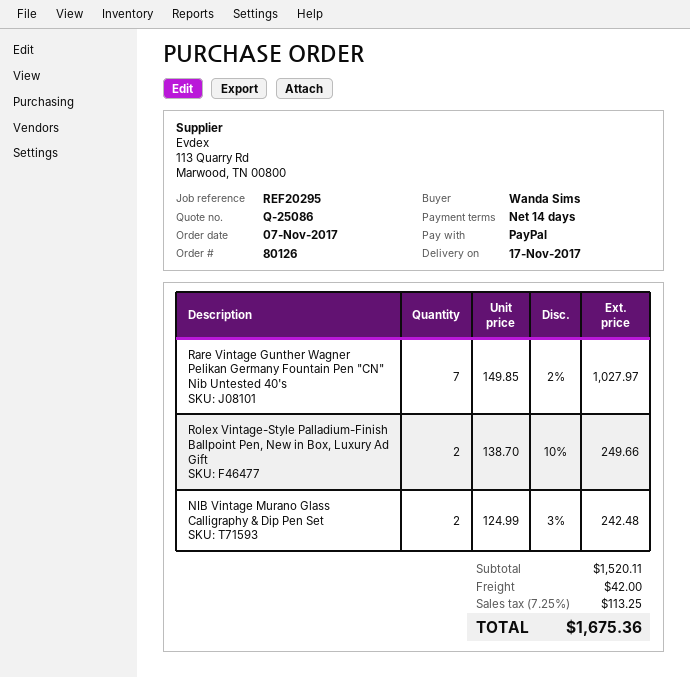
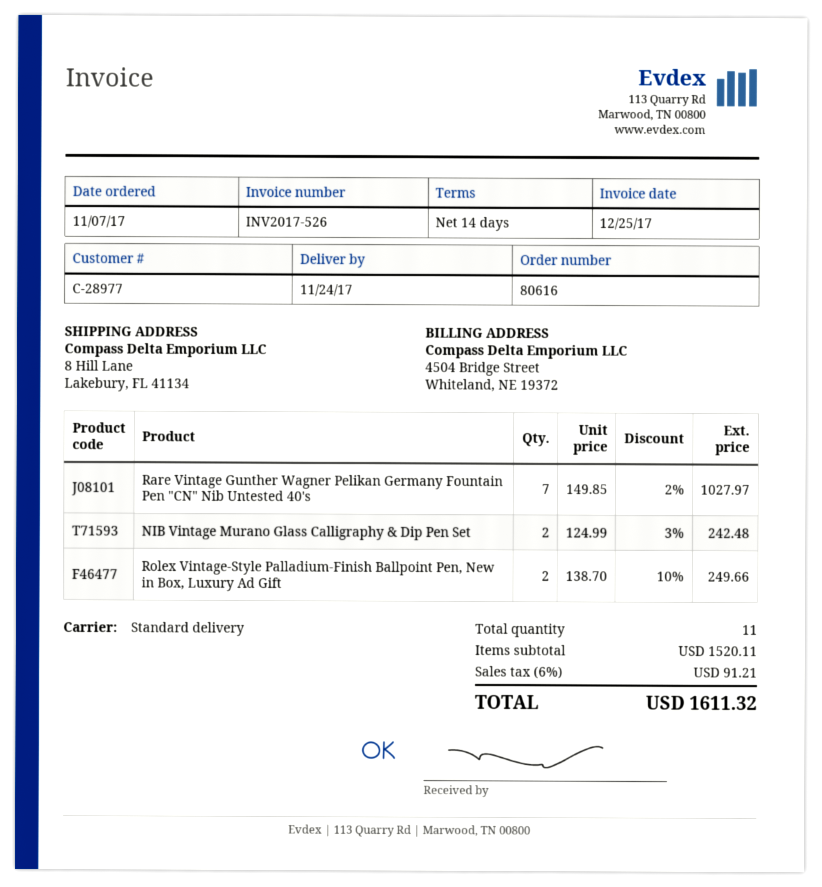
order number: 80126 -> 80616
delivery date: 2017-11-17 -> 2017-11-24
shipping: 42.00 -> none
tax: 7.25% = 113.25 -> 6% = 91.21
total: 1675.36 -> 1611.32

